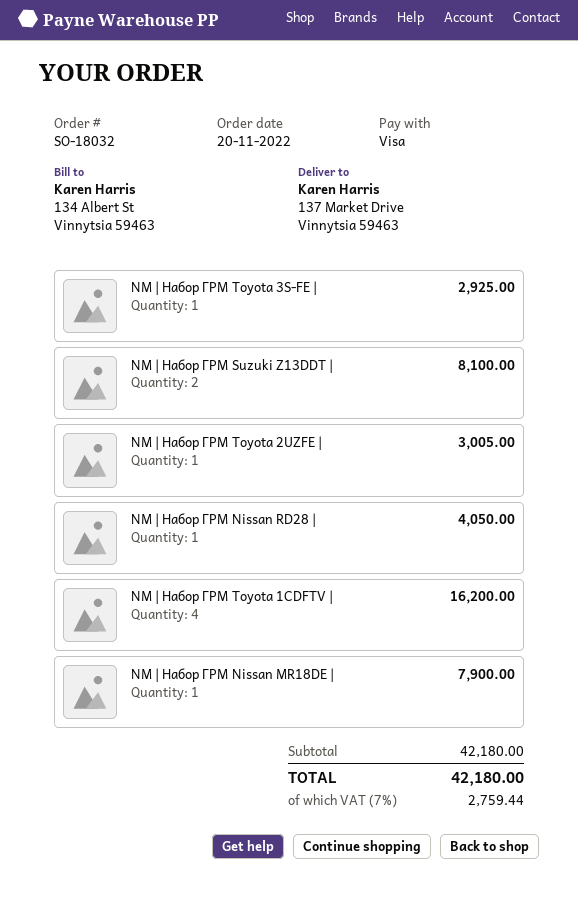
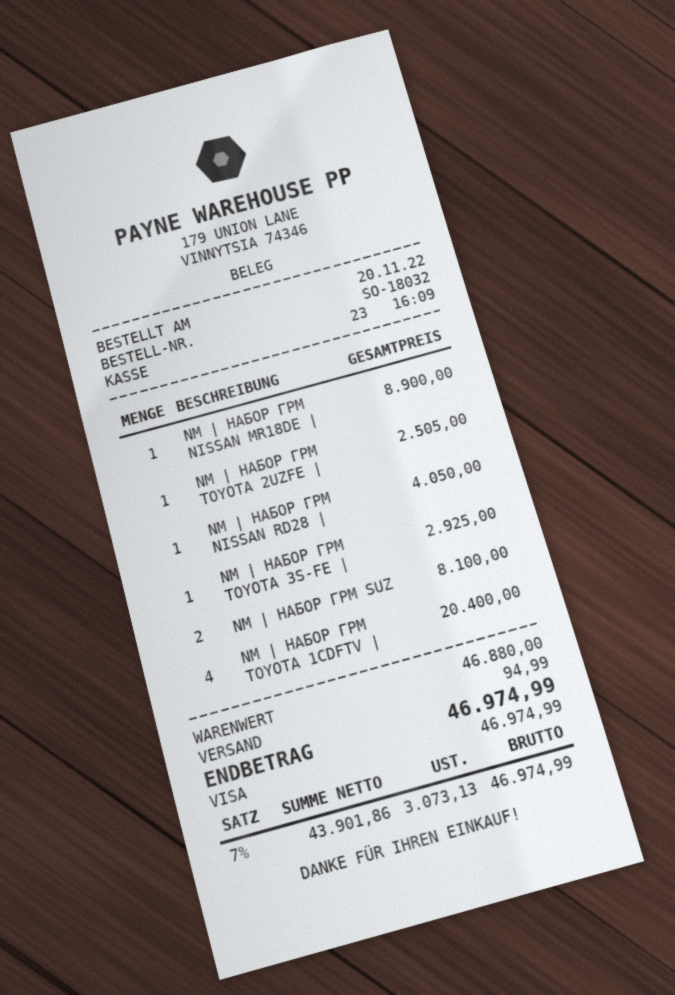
NM | Набор ГРМ Toyota 2UZFE |: 1 for 3005.00 -> 1 for 2505.00
NM | Набор ГРМ Toyota 1CDFTV |: 4 for 16200.00 -> 4 for 20400.00
NM | Набор ГРМ Nissan MR18DE |: 1 for 7900.00 -> 1 for 8900.00
subtotal: 42180.00 -> 46880.00
shipping: none -> 94.99
tax: 7% = 2759.44 -> 7% = 3073.13
total: 42180.00 -> 46974.99

